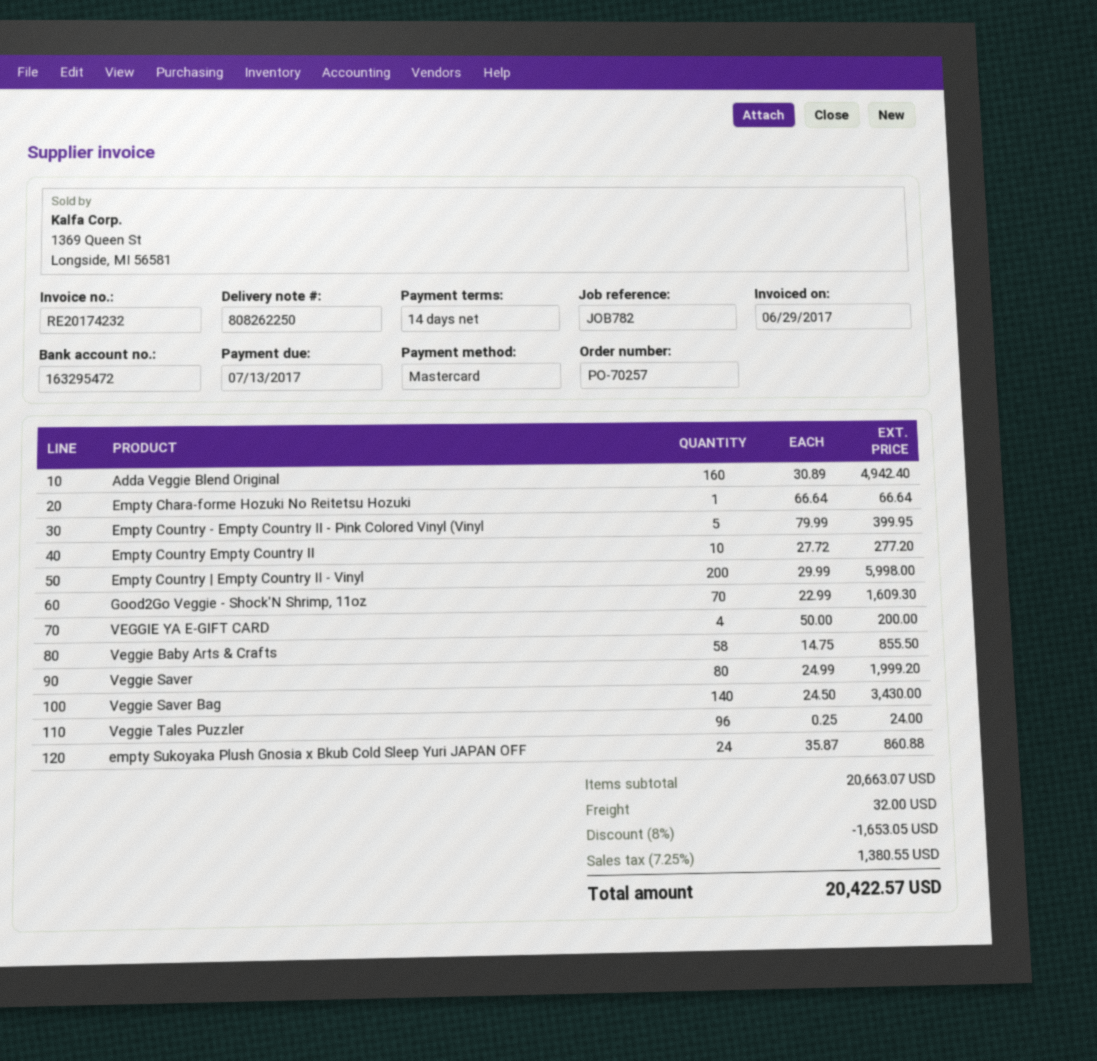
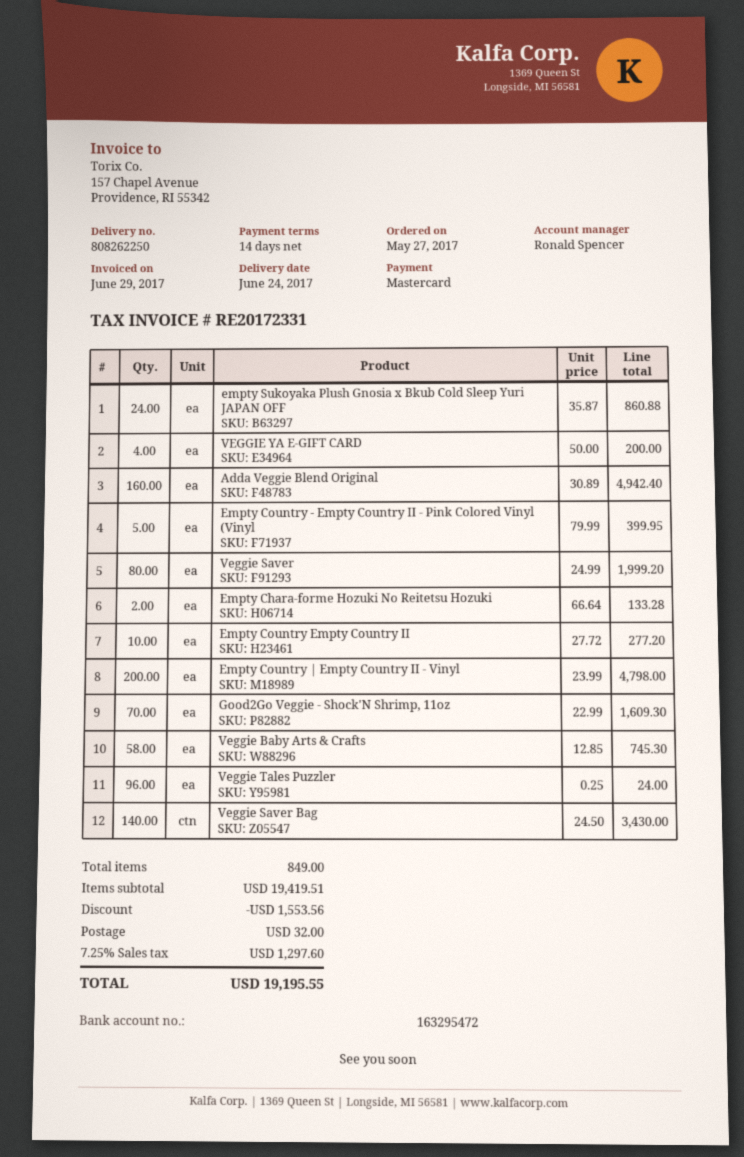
invoice number: RE20174232 -> RE20172331
Empty Chara-forme Hozuki No Reitetsu Hozuki: 1 x 66.64 = 66.64 -> 2 x 66.64 = 133.28
Empty Country | Empty Country II - Vinyl: 200 x 29.99 = 5998.00 -> 200 x 23.99 = 4798.00
Veggie Baby Arts & Crafts: 58 x 14.75 = 855.50 -> 58 x 12.85 = 745.30
subtotal: 20663.07 -> 19419.51
discount: 1653.05 -> 1553.56
tax: 7.25% = 1380.55 -> 7.25% = 1297.60
total: 20422.57 -> 19195.55

